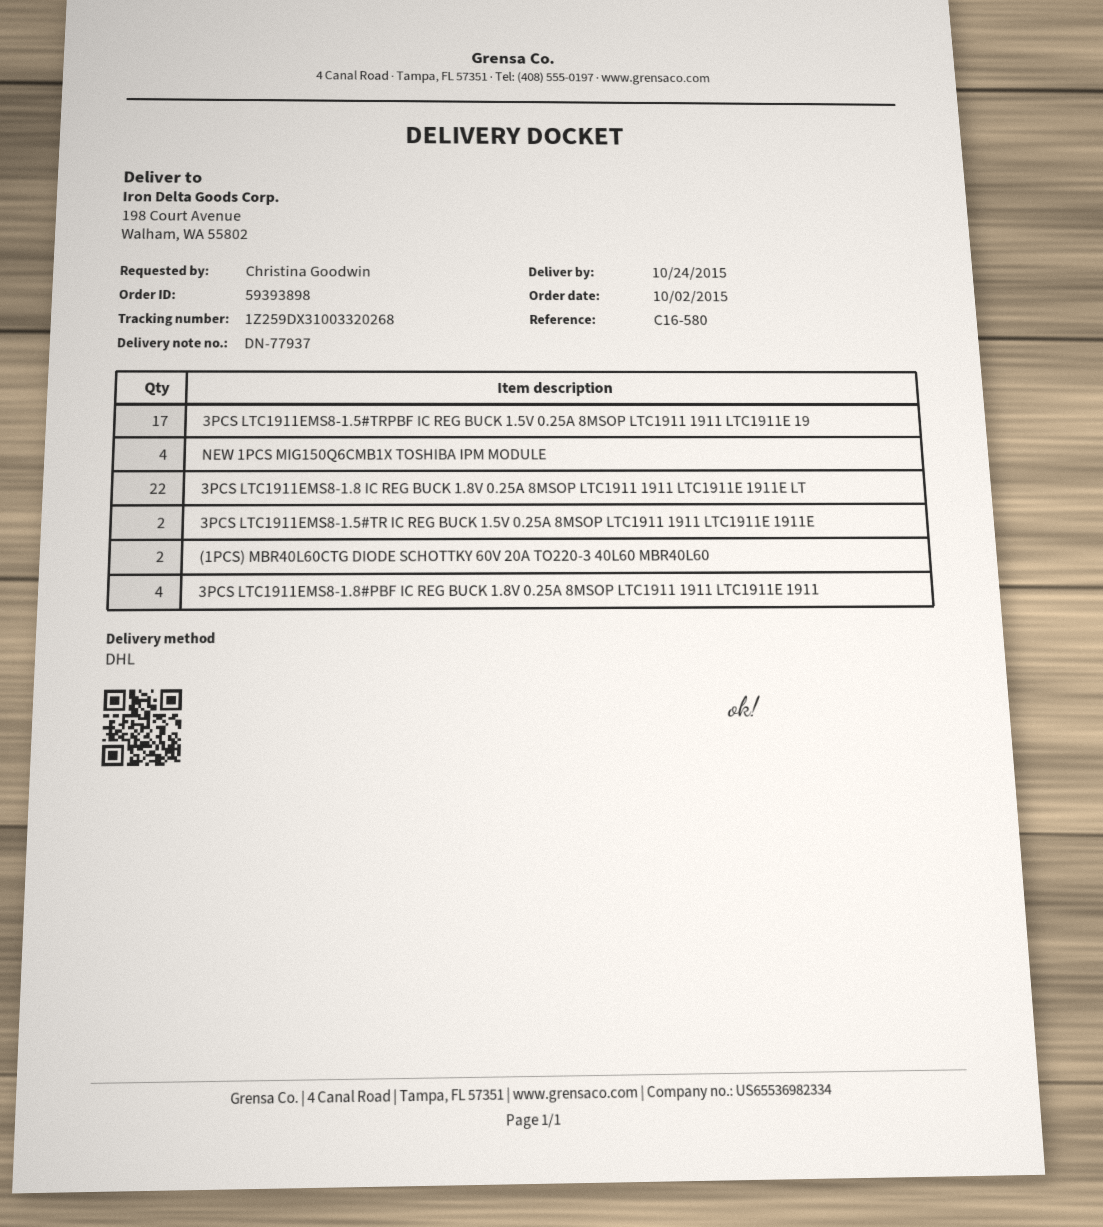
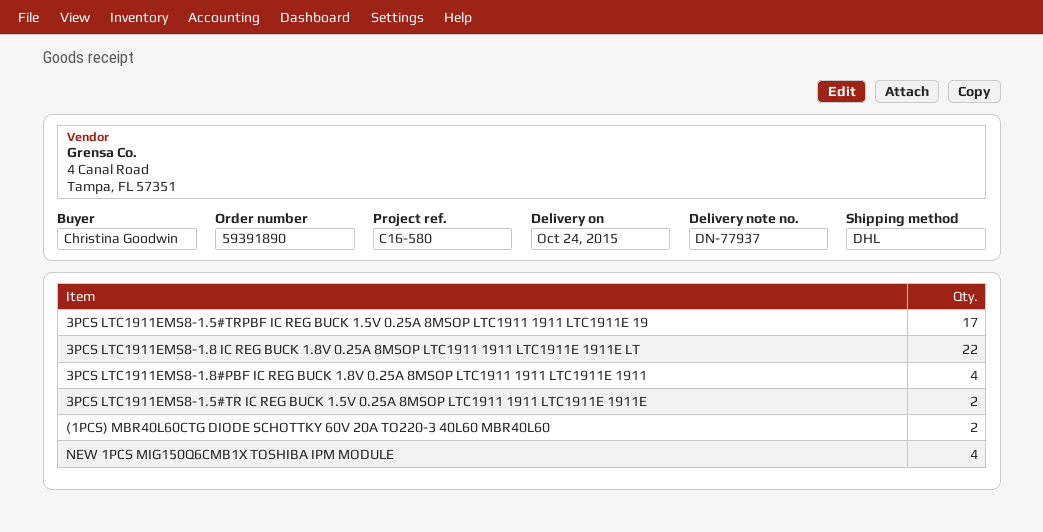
order number: 59393898 -> 59391890

